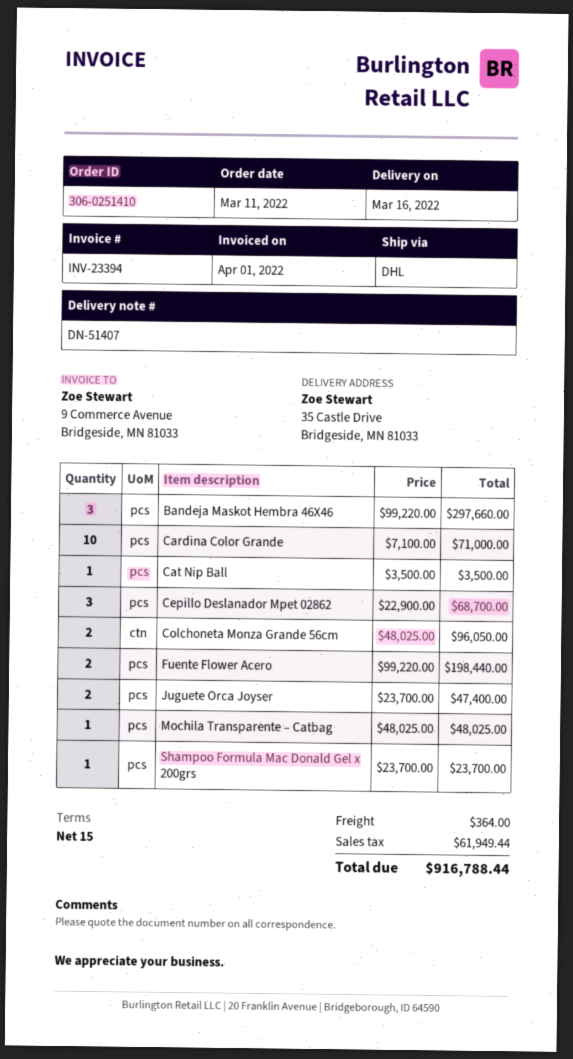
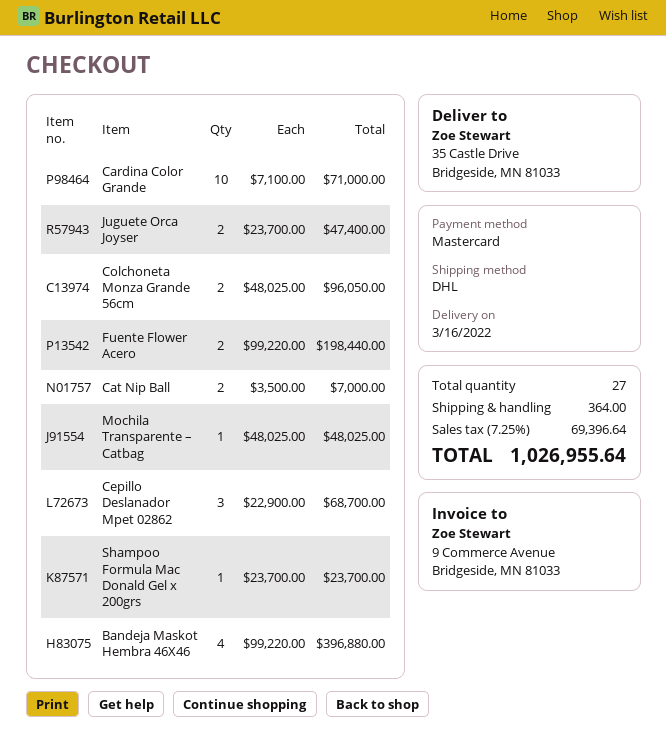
Bandeja Maskot Hembra 46X46: 3 x 99220.00 = 297660.00 -> 4 x 99220.00 = 396880.00
Cat Nip Ball: 1 x 3500.00 = 3500.00 -> 2 x 3500.00 = 7000.00
tax: 61949.44 -> 69396.64
total: 916788.44 -> 1026955.64

